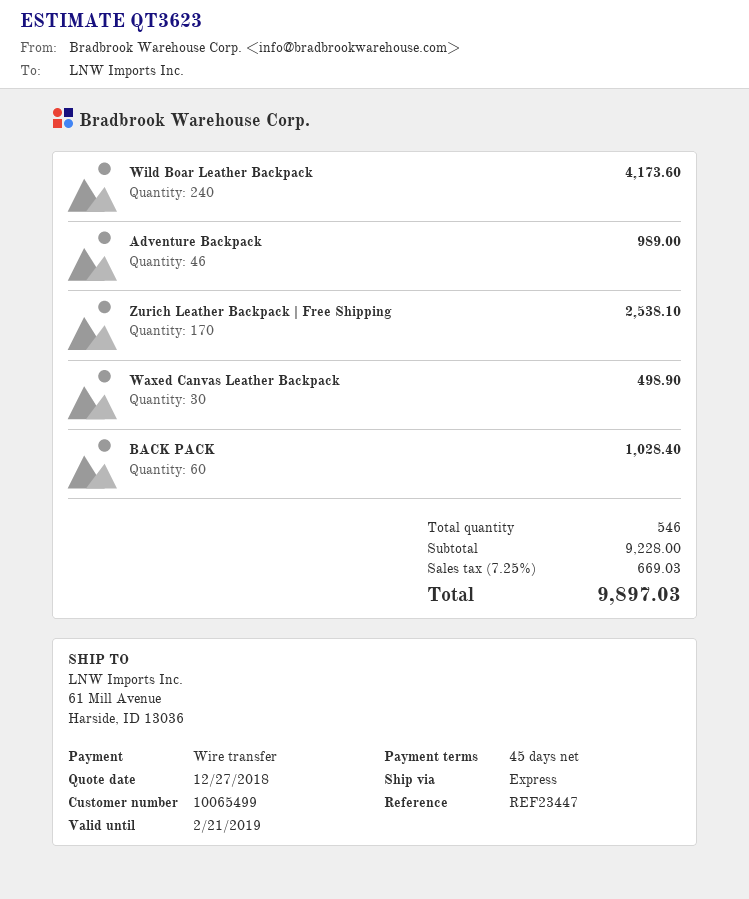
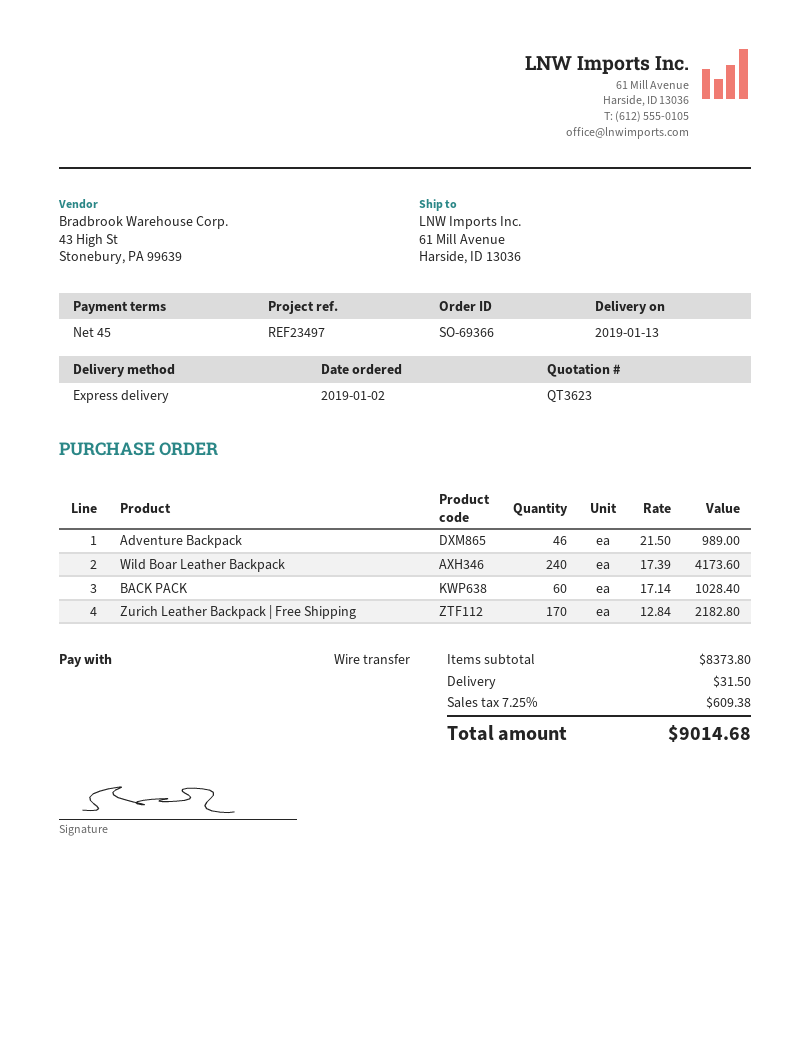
reference: REF23447 -> REF23497
Zurich Leather Backpack | Free Shipping: 170 for 2538.10 -> 170 for 2182.80
Waxed Canvas Leather Backpack: 30 for 498.90 -> none
subtotal: 9228.00 -> 8373.80
shipping: none -> 31.50
tax: 7.25% = 669.03 -> 7.25% = 609.38
total: 9897.03 -> 9014.68

